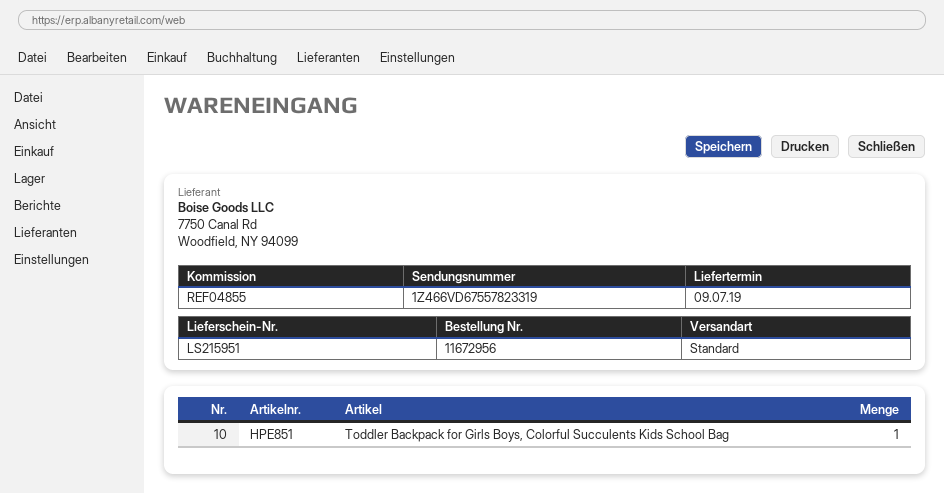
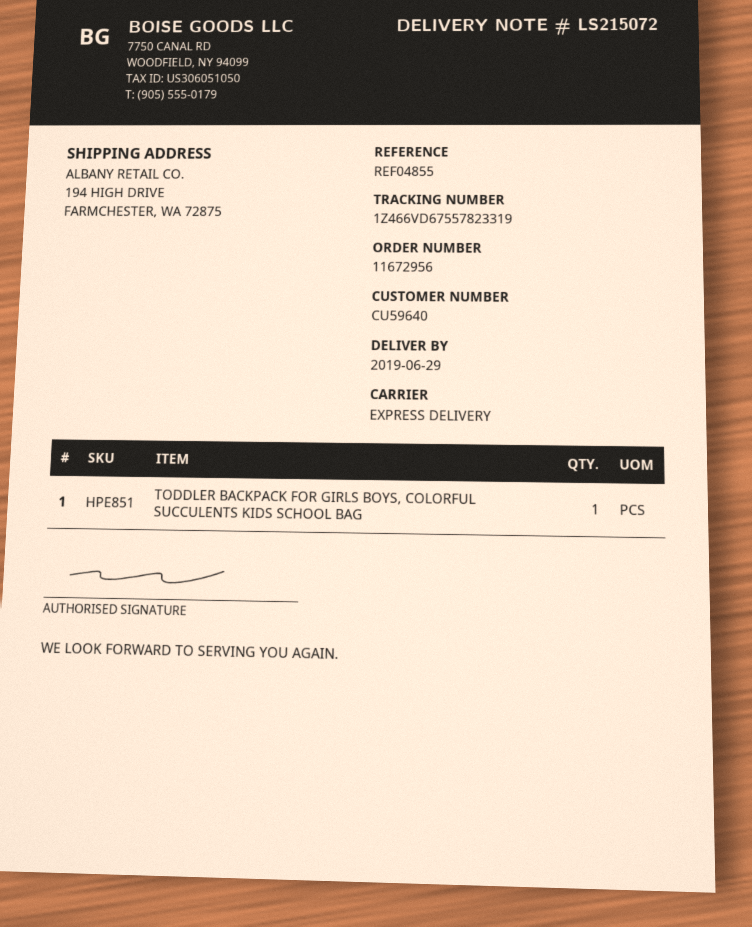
delivery note number: LS215951 -> LS215072
delivery date: 2019-07-09 -> 2019-06-29
shipping method: standard -> express

